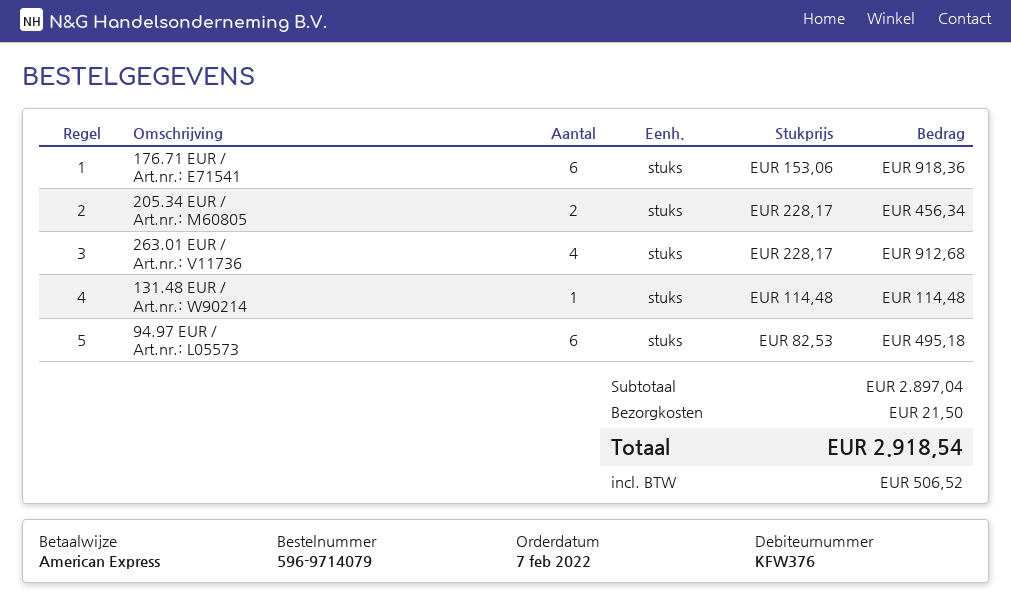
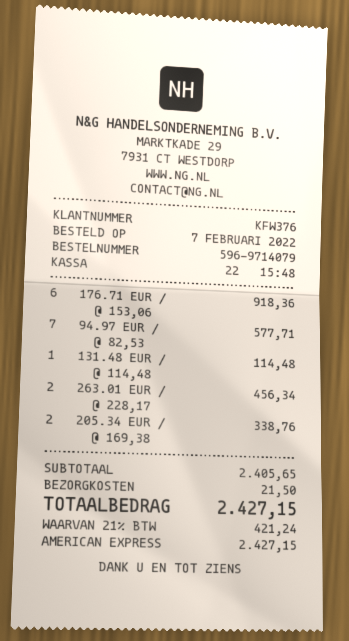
205.34 EUR /: 2 x 228.17 = 456.34 -> 2 x 169.38 = 338.76
263.01 EUR /: 4 x 228.17 = 912.68 -> 2 x 228.17 = 456.34
94.97 EUR /: 6 x 82.53 = 495.18 -> 7 x 82.53 = 577.71
subtotal: 2897.04 -> 2405.65
tax: 506.52 -> 421.24
total: 2918.54 -> 2427.15

